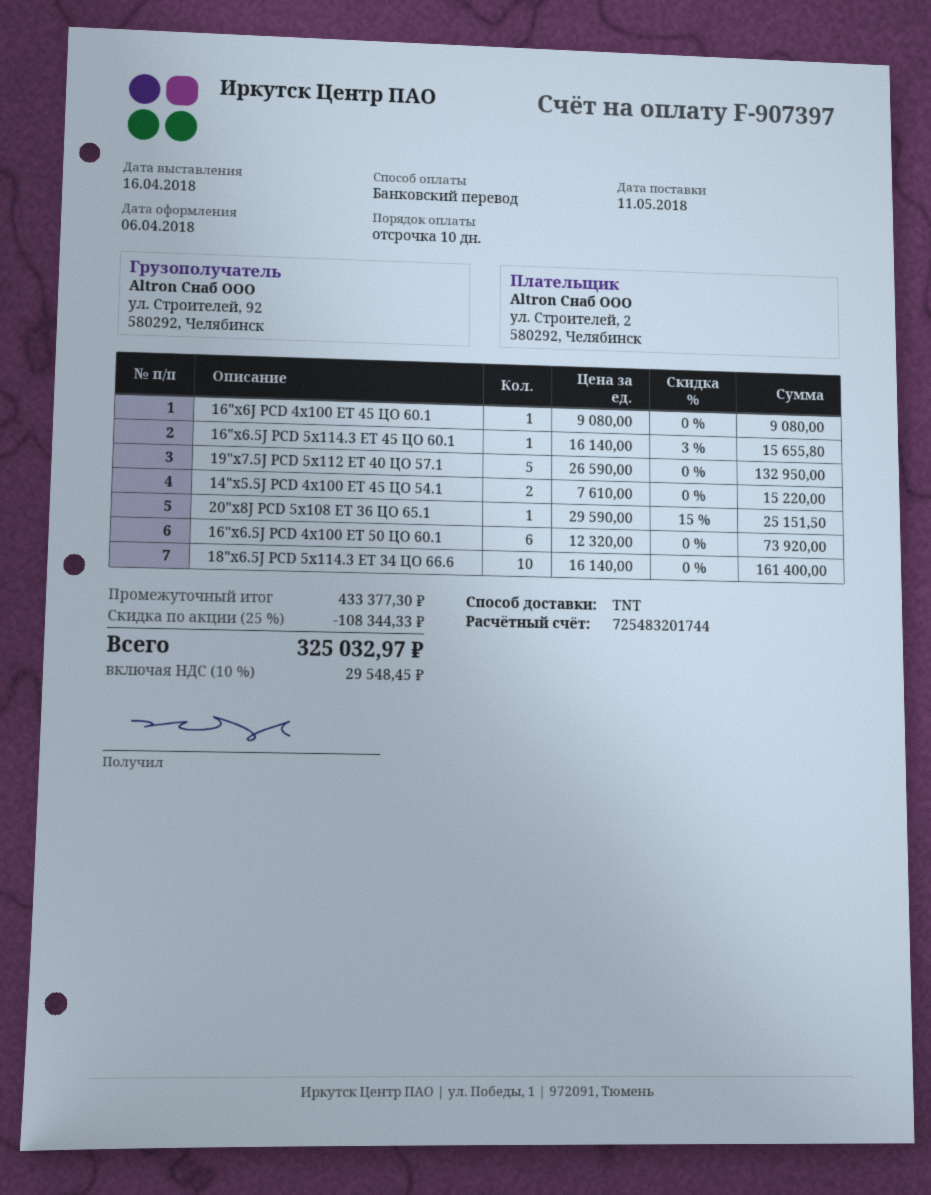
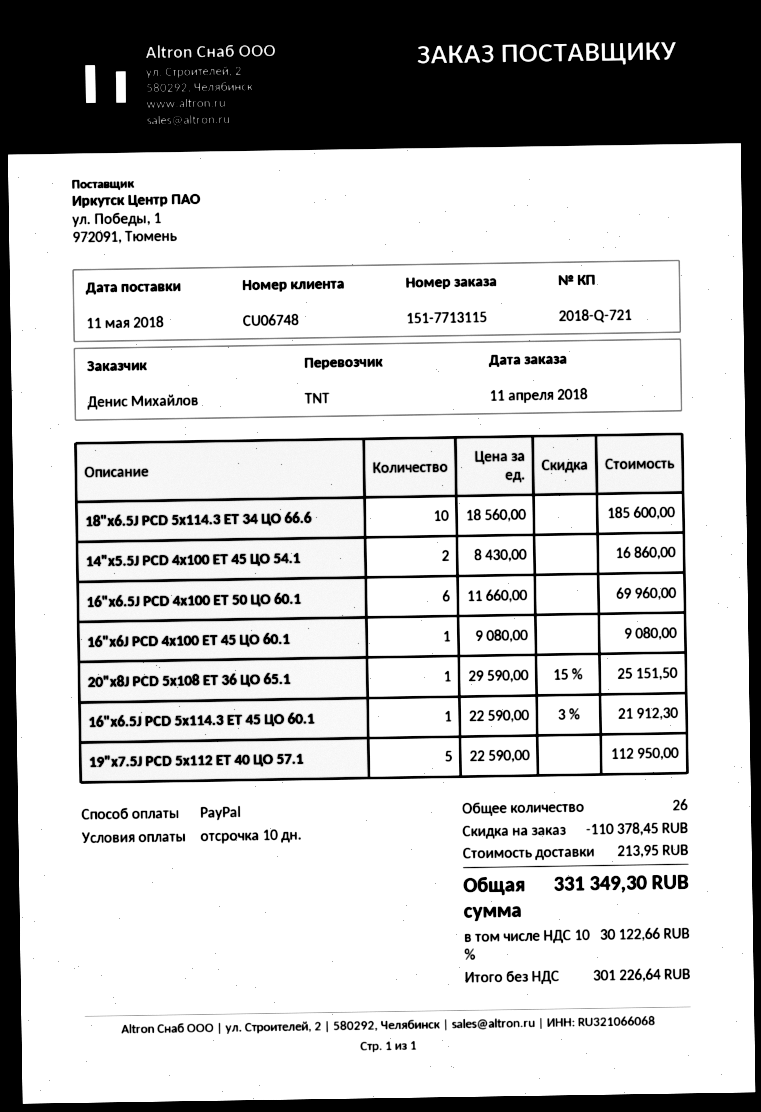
order date: 2018-04-06 -> 2018-04-11
payment method: bank transfer -> PayPal
16"x6.5J PCD 5x114.3 ЕТ 45 ЦО 60.1: 1 x 16140.00 - 3% = 15655.80 -> 1 x 22590.00 - 3% = 21912.30
19"x7.5J PCD 5x112 ЕТ 40 ЦО 57.1: 5 x 26590.00 = 132950.00 -> 5 x 22590.00 = 112950.00
14"x5.5J PCD 4x100 ЕТ 45 ЦО 54.1: 2 x 7610.00 = 15220.00 -> 2 x 8430.00 = 16860.00
16"x6.5J PCD 4x100 ЕТ 50 ЦО 60.1: 6 x 12320.00 = 73920.00 -> 6 x 11660.00 = 69960.00
18"x6.5J PCD 5x114.3 ЕТ 34 ЦО 66.6: 10 x 16140.00 = 161400.00 -> 10 x 18560.00 = 185600.00
discount: 108344.33 -> 110378.45
shipping: none -> 213.95
tax: 10% = 29548.45 -> 10% = 30122.66
total: 325032.97 -> 331349.30

